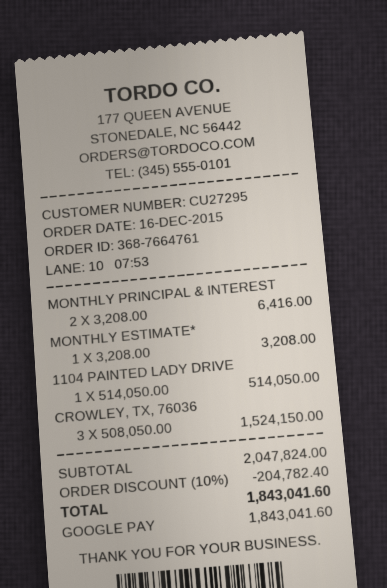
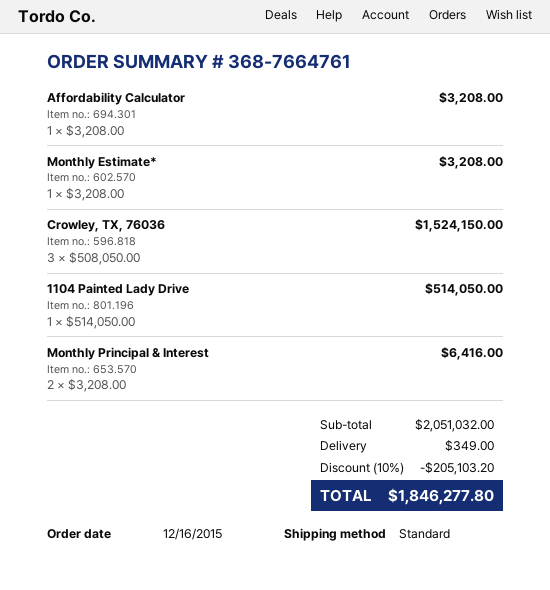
Affordability Calculator: none -> 1 x 3208.00 = 3208.00
subtotal: 2047824.00 -> 2051032.00
discount: 10% = 204782.40 -> 10% = 205103.20
shipping: none -> 349.00
total: 1843041.60 -> 1846277.80

